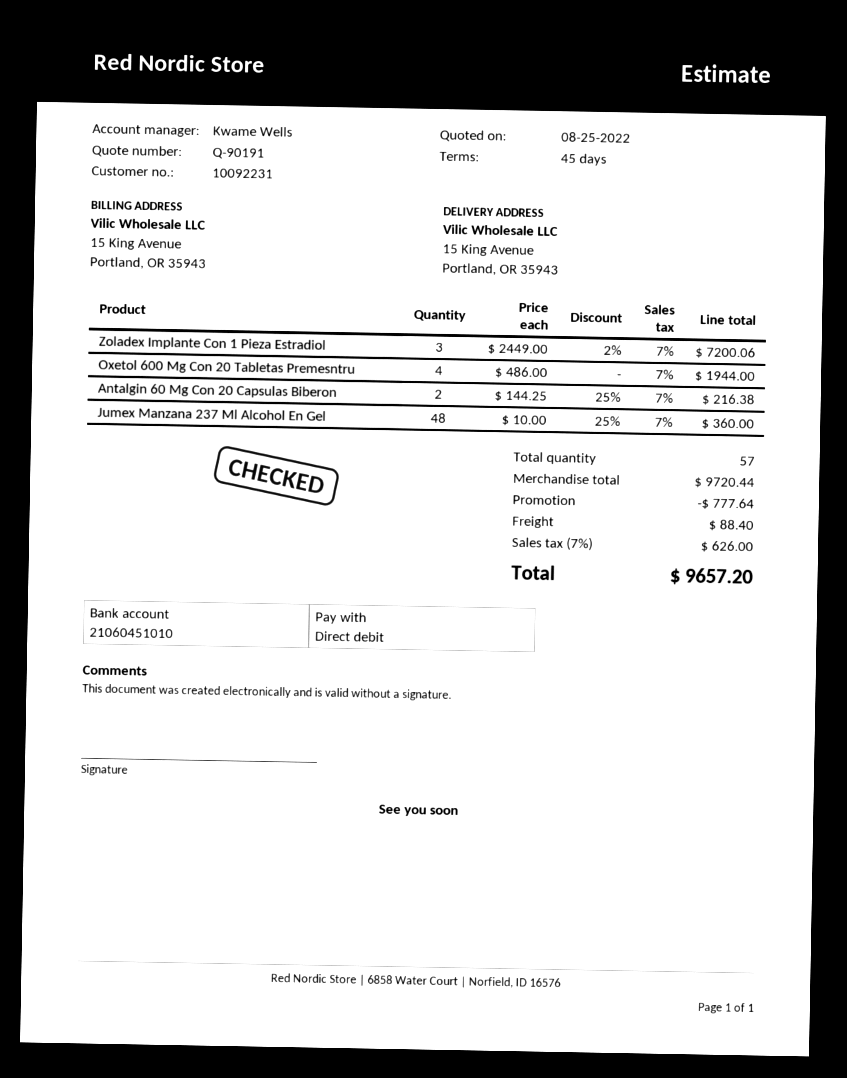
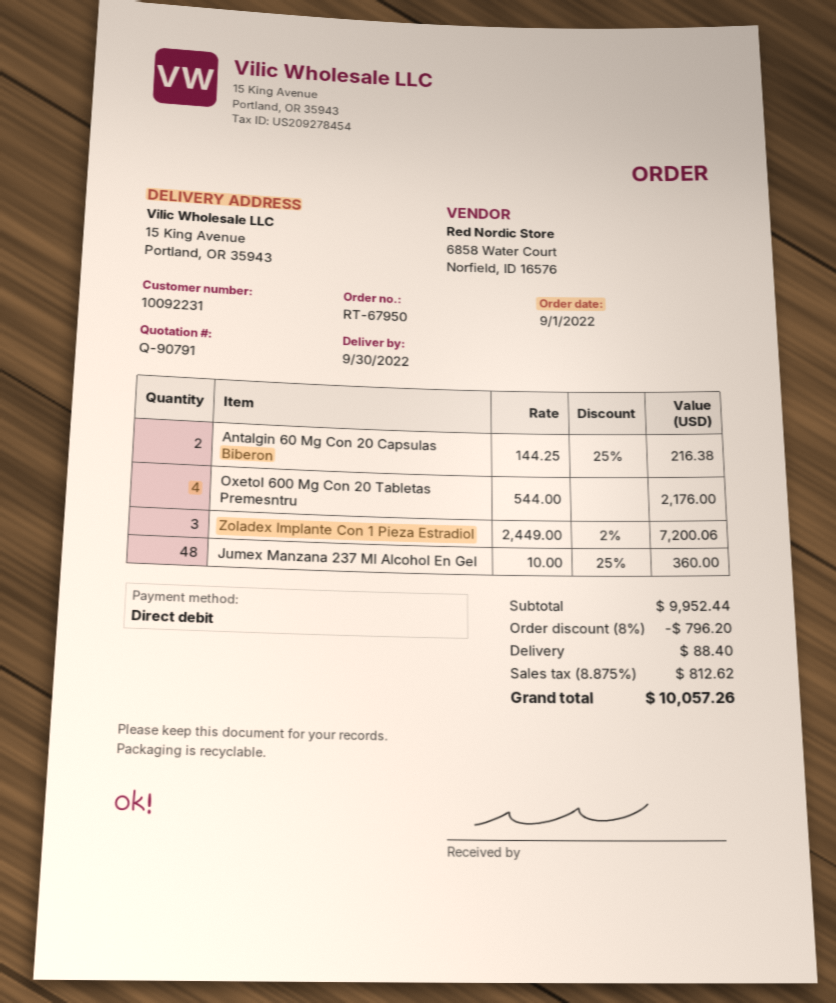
quote number: Q-90191 -> Q-90791
Oxetol 600 Mg Con 20 Tabletas Premesntru: 4 x 486.00 = 1944.00 -> 4 x 544.00 = 2176.00
subtotal: 9720.44 -> 9952.44
discount: 777.64 -> 796.20
tax: 7% = 626.00 -> 8.875% = 812.62
total: 9657.20 -> 10057.26

